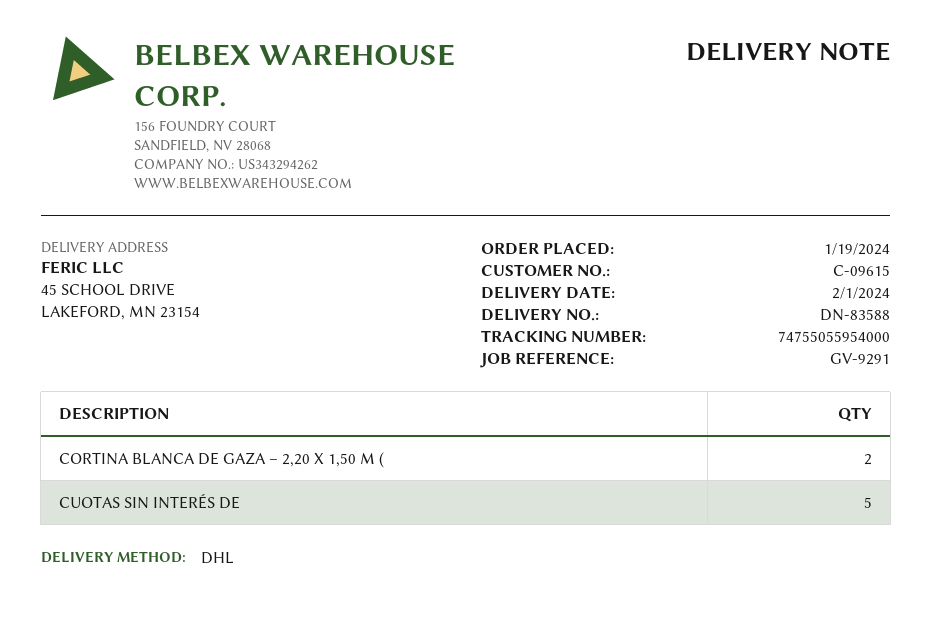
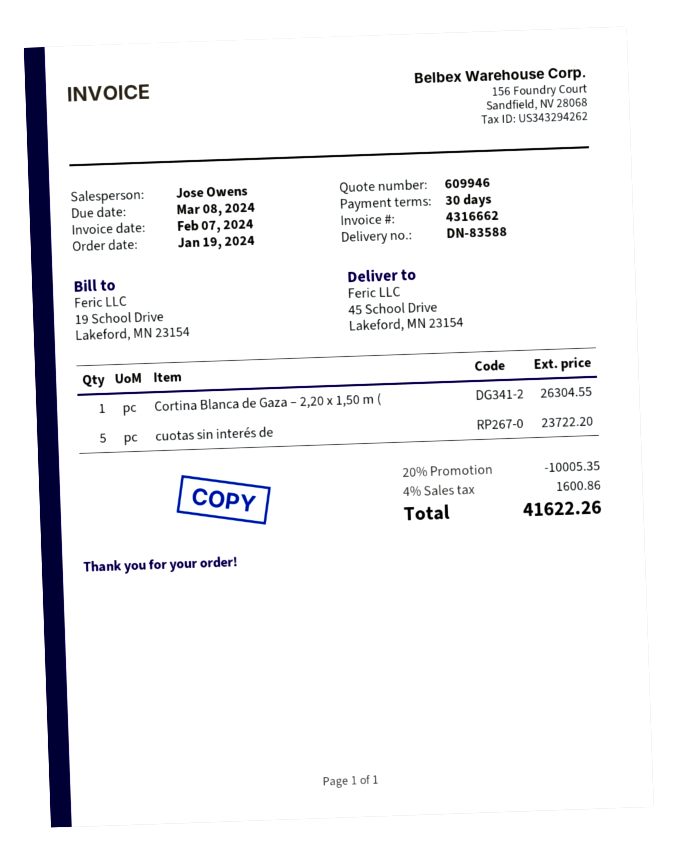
CORTINA BLANCA DE GAZA – 2,20 X 1,50 M (: 2 -> 1

